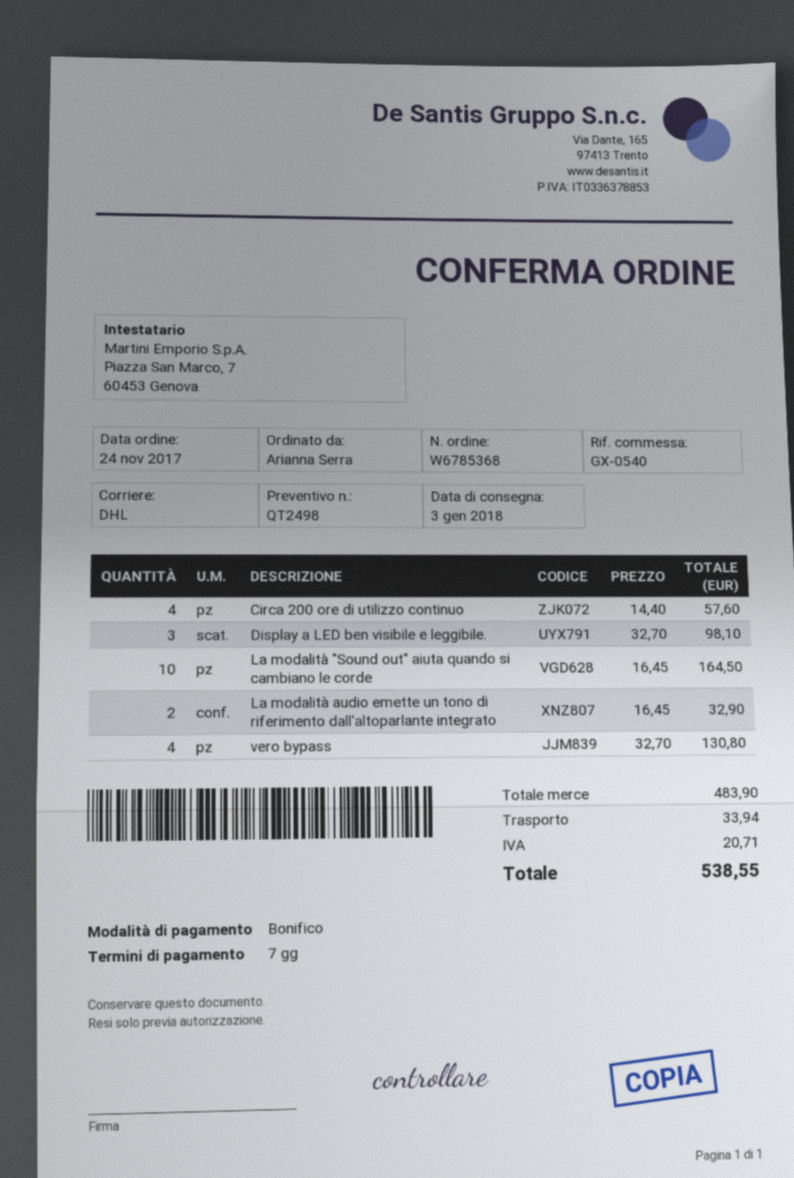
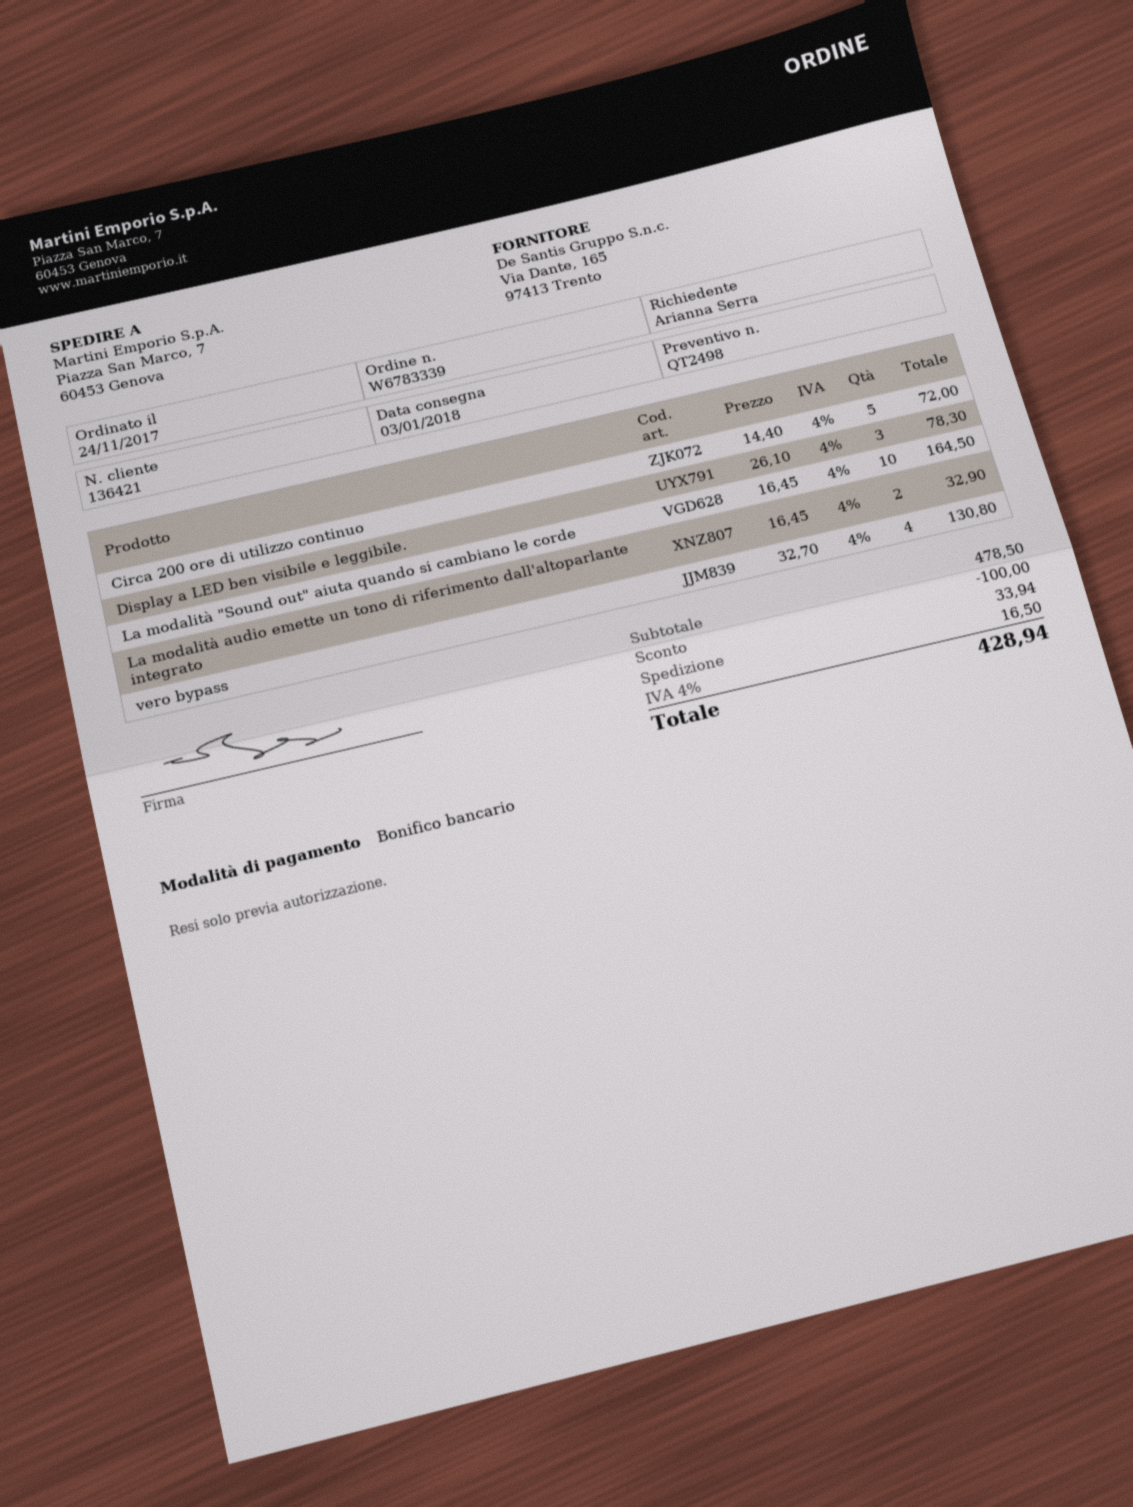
order number: W6785368 -> W6783339
Circa 200 ore di utilizzo continuo: 4 x 14.40 = 57.60 -> 5 x 14.40 = 72.00
Display a LED ben visibile e leggibile.: 3 x 32.70 = 98.10 -> 3 x 26.10 = 78.30
subtotal: 483.90 -> 478.50
discount: none -> 100.00
tax: 20.71 -> 16.50
total: 538.55 -> 428.94

